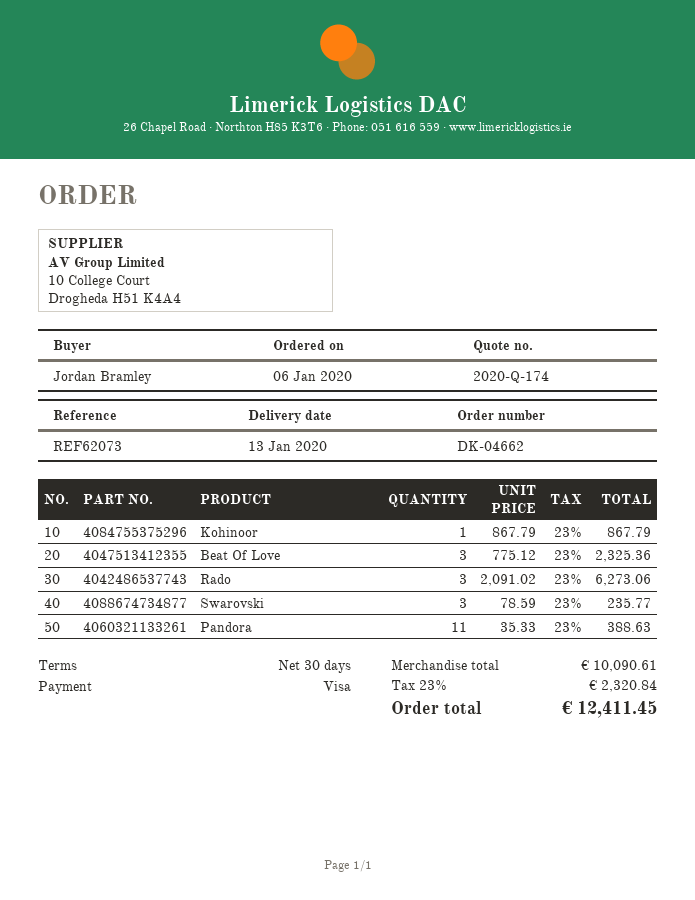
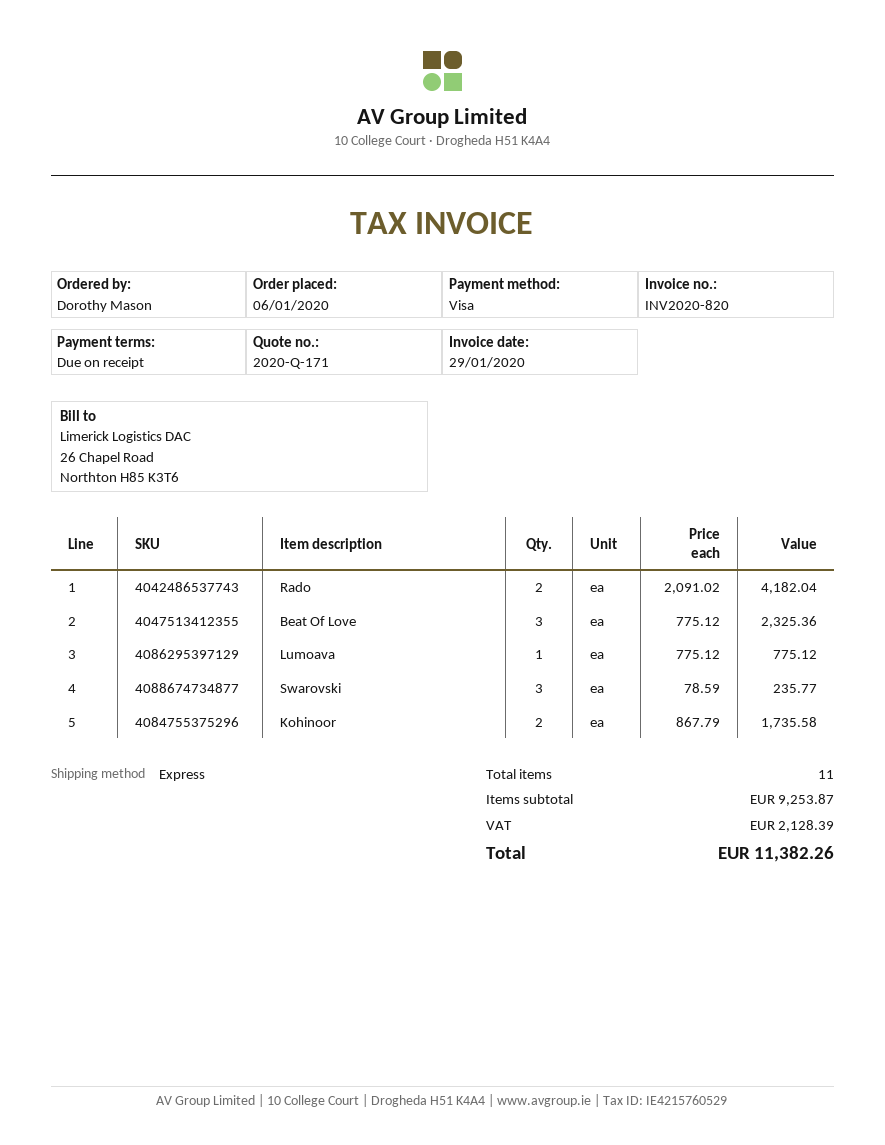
quote number: 2020-Q-174 -> 2020-Q-171
payment terms: 30 days -> on receipt
ordered by: Jordan Bramley -> Dorothy Mason
Kohinoor: 1 x 867.79 = 867.79 -> 2 x 867.79 = 1735.58
Rado: 3 x 2091.02 = 6273.06 -> 2 x 2091.02 = 4182.04
Pandora: 11 x 35.33 = 388.63 -> none
Lumoava: none -> 1 x 775.12 = 775.12
subtotal: 10090.61 -> 9253.87
tax: 2320.84 -> 2128.39
total: 12411.45 -> 11382.26

